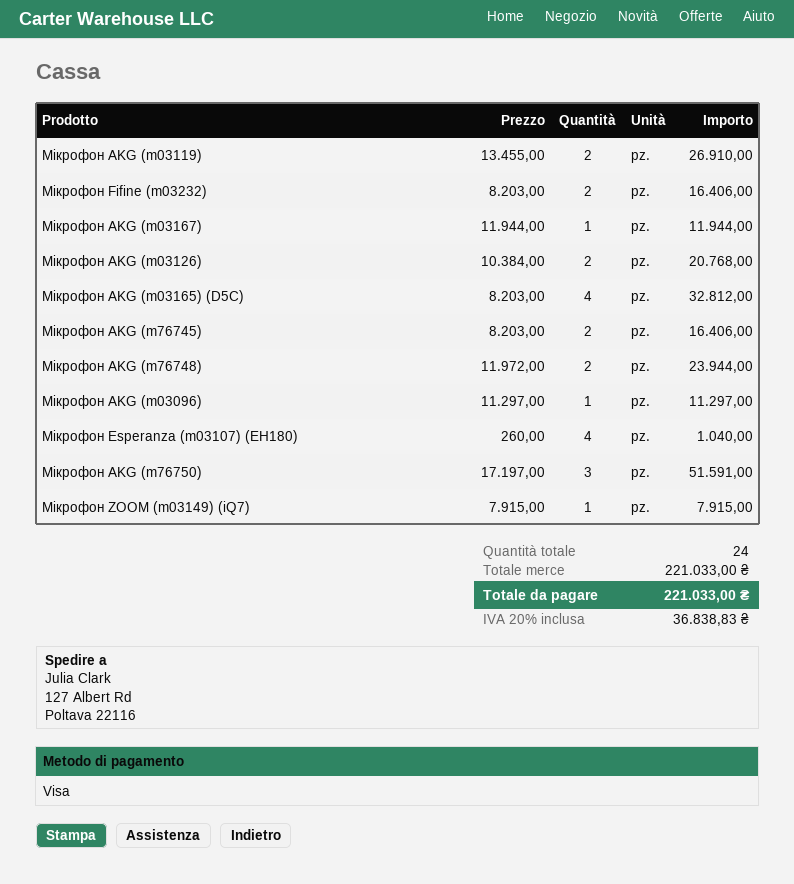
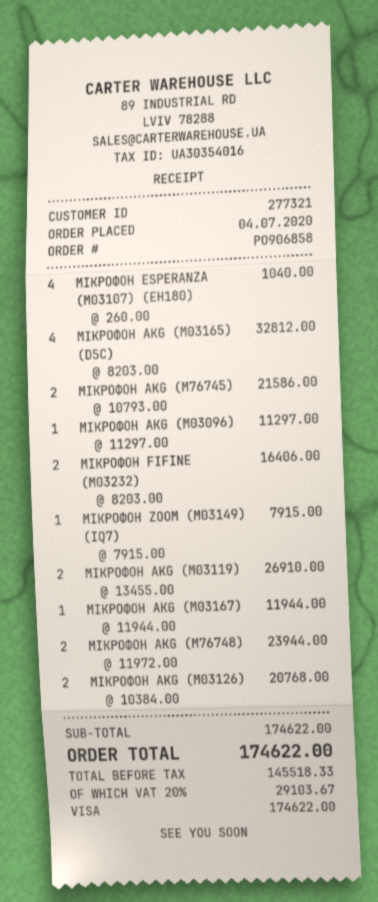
Мікрофон AKG (m76745): 2 x 8203.00 = 16406.00 -> 2 x 10793.00 = 21586.00
Мікрофон AKG (m76750): 3 x 17197.00 = 51591.00 -> none
subtotal: 221033.00 -> 174622.00
tax: 20% = 36838.83 -> 20% = 29103.67
total: 221033.00 -> 174622.00

